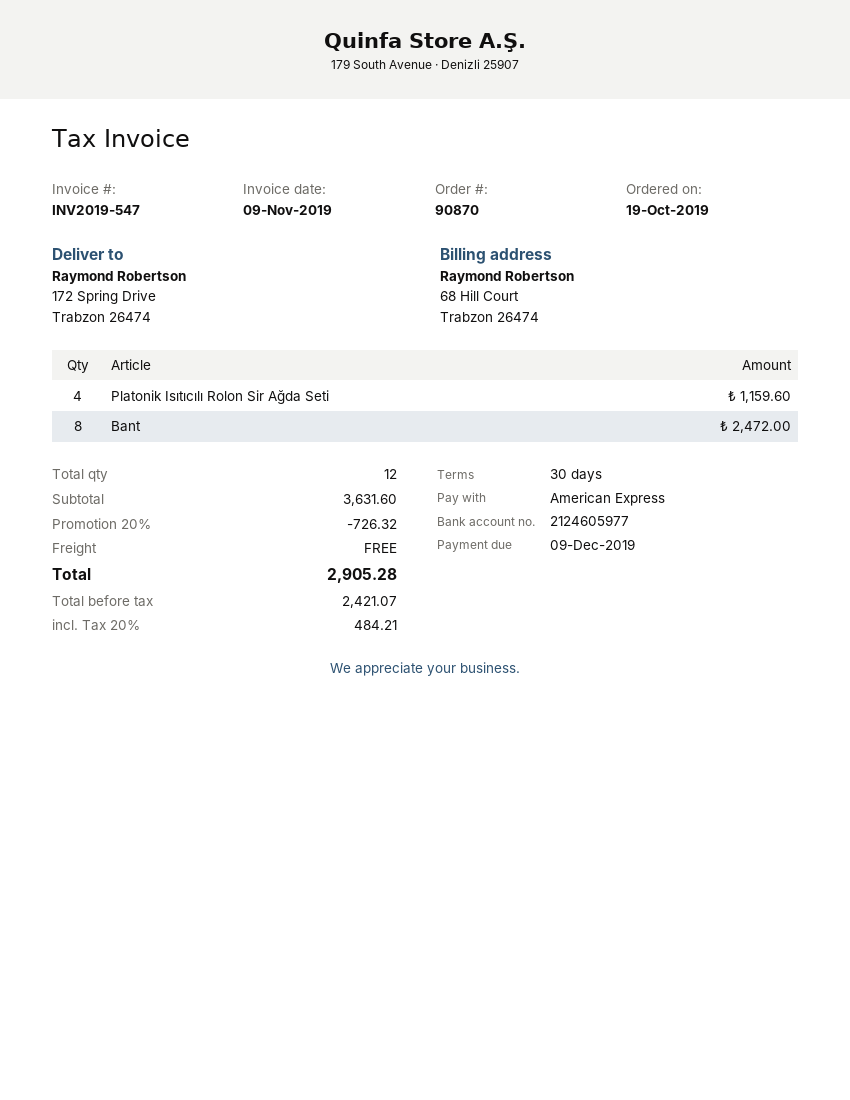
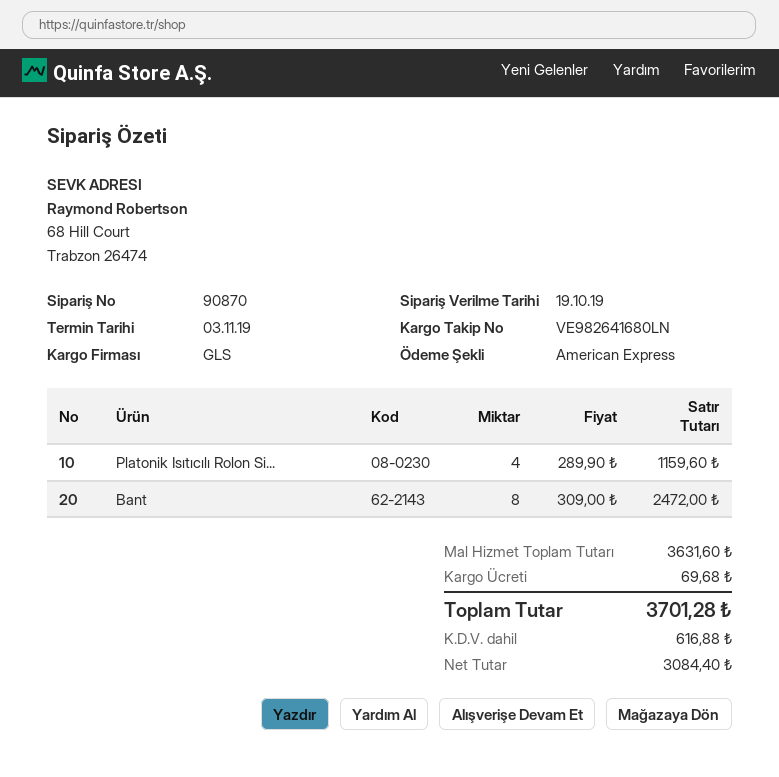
ship to: 172 Spring Drive, Trabzon 26474 -> 68 Hill Court, Trabzon 26474
discount: 20% = 726.32 -> none
shipping: 0.00 -> 69.68
net: 2421.07 -> 3084.40
tax: 484.21 -> 616.88
total: 2905.28 -> 3701.28

